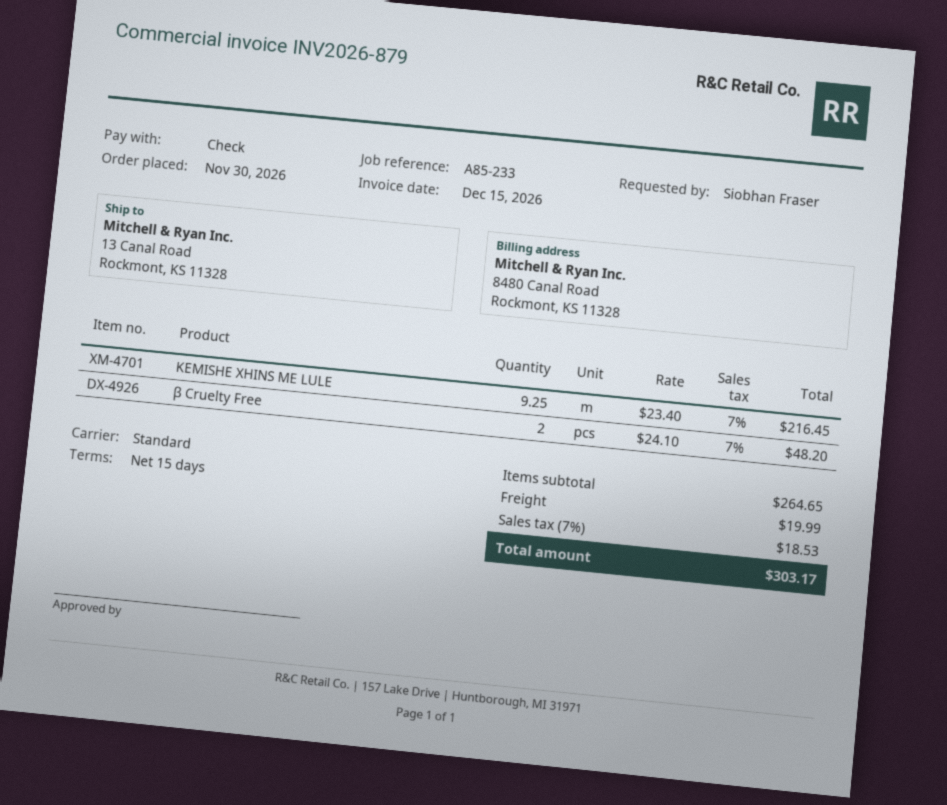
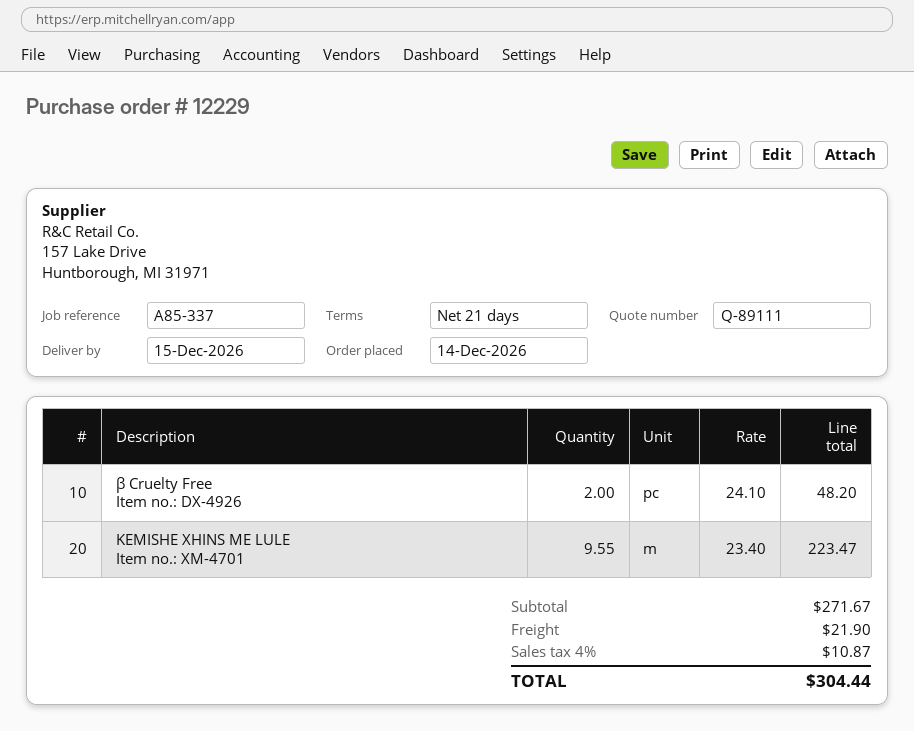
order date: 2026-11-30 -> 2026-12-14
payment terms: 15 days -> 21 days
reference: A85-233 -> A85-337
KEMISHE XHINS ME LULE: 9.25 x 23.40 = 216.45 -> 9.55 x 23.40 = 223.47
subtotal: 264.65 -> 271.67
shipping: 19.99 -> 21.90
tax: 7% = 18.53 -> 4% = 10.87
total: 303.17 -> 304.44

